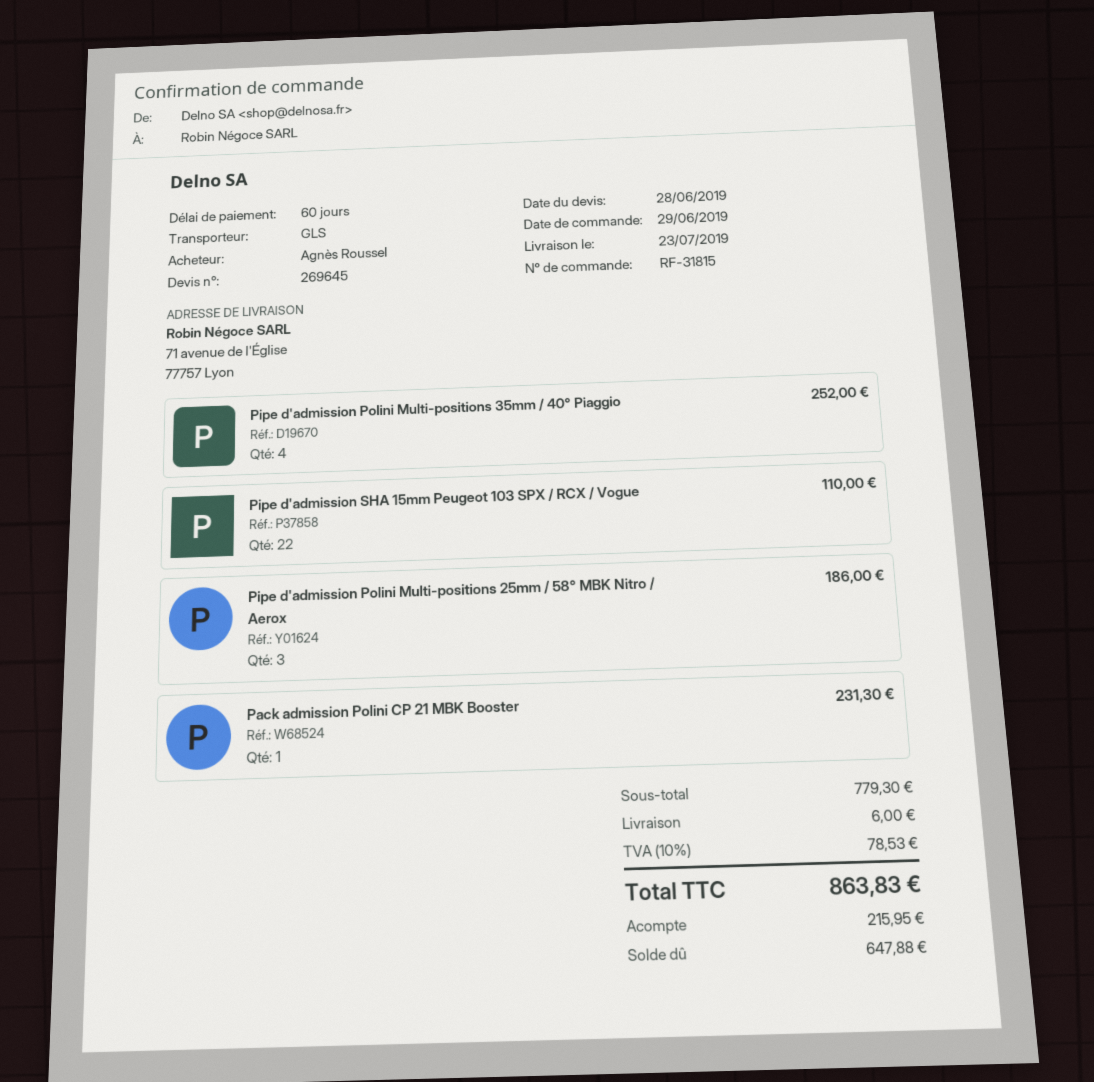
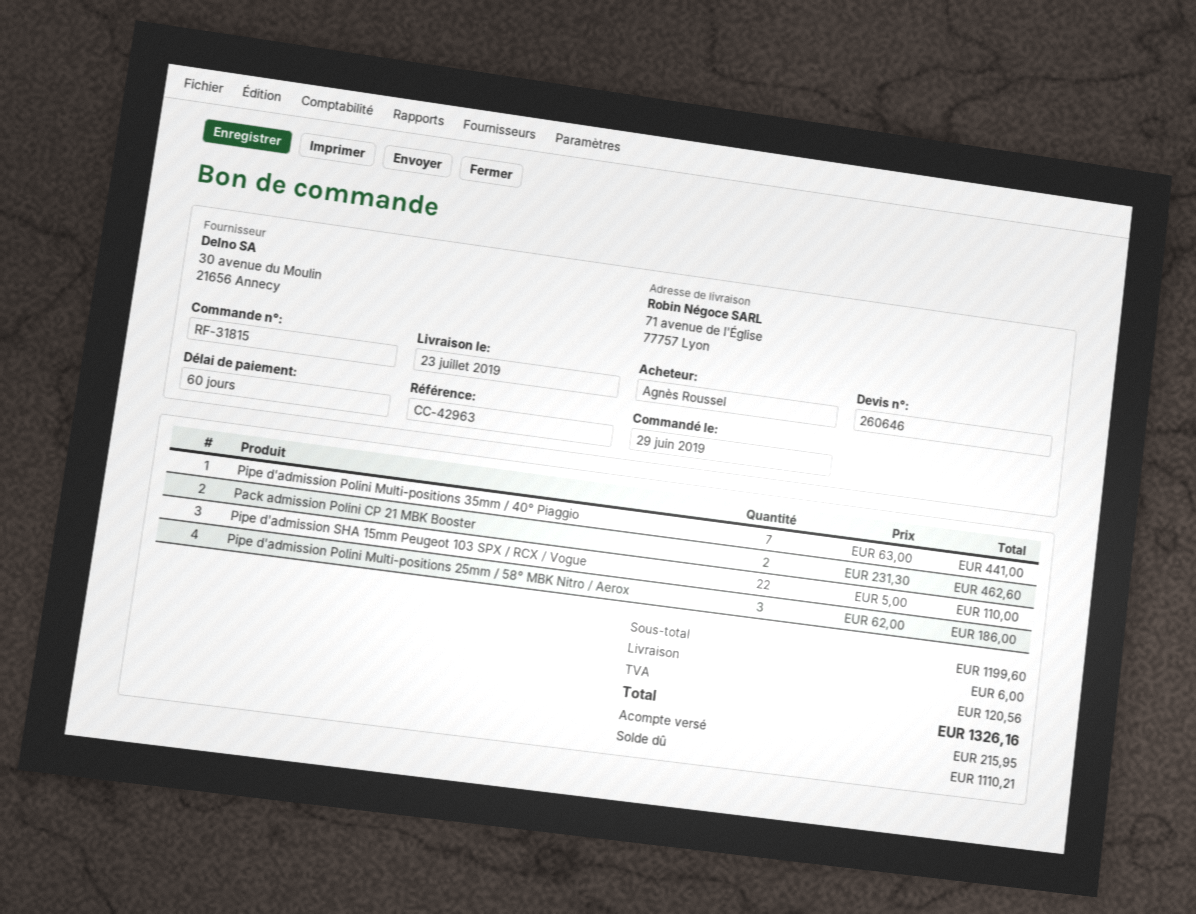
quote number: 269645 -> 260646
Pipe d'admission Polini Multi-positions 35mm / 40° Piaggio: 4 for 252.00 -> 7 for 441.00
Pack admission Polini CP 21 MBK Booster: 1 for 231.30 -> 2 for 462.60
subtotal: 779.30 -> 1199.60
tax: 78.53 -> 120.56
total: 863.83 -> 1326.16
balance: 647.88 -> 1110.21

